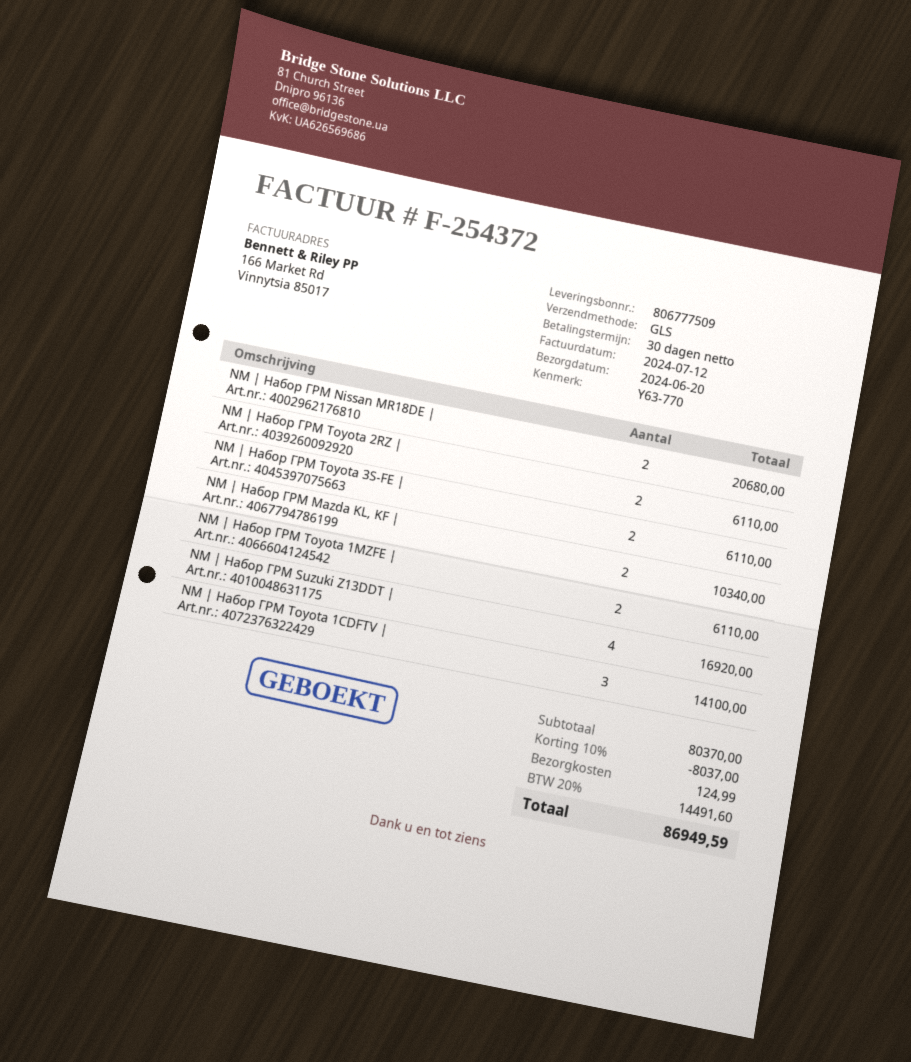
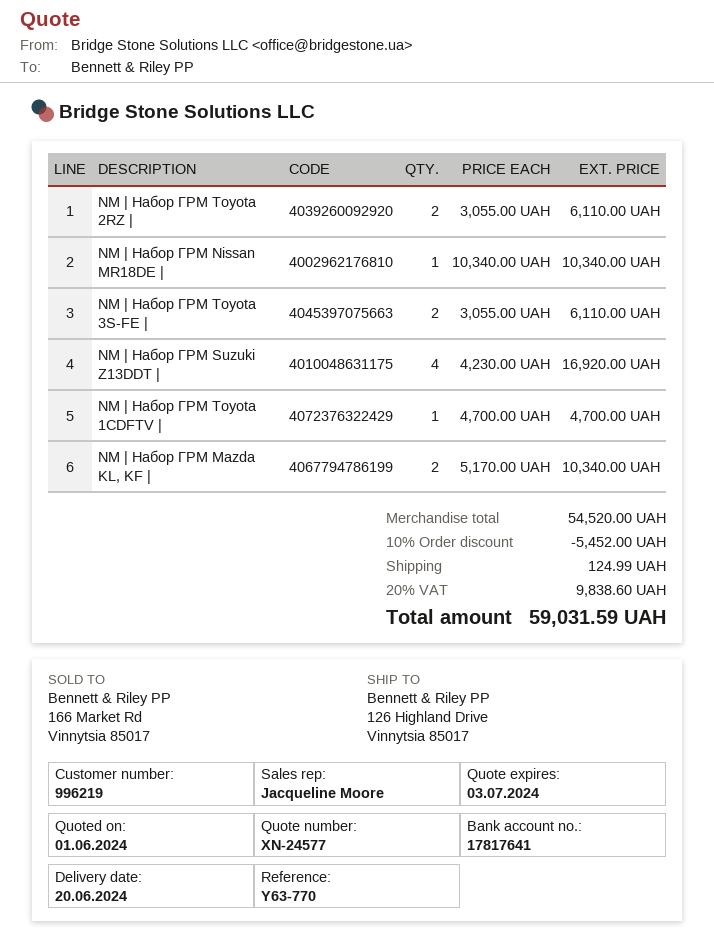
NM | Набор ГРМ Nissan MR18DE |: 2 for 20680.00 -> 1 for 10340.00
NM | Набор ГРМ Toyota 1MZFE |: 2 for 6110.00 -> none
NM | Набор ГРМ Toyota 1CDFTV |: 3 for 14100.00 -> 1 for 4700.00
subtotal: 80370.00 -> 54520.00
discount: 10% = 8037.00 -> 10% = 5452.00
tax: 20% = 14491.60 -> 20% = 9838.60
total: 86949.59 -> 59031.59

